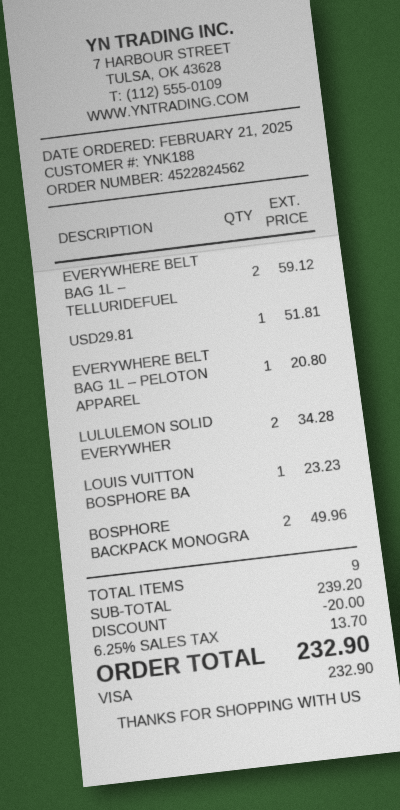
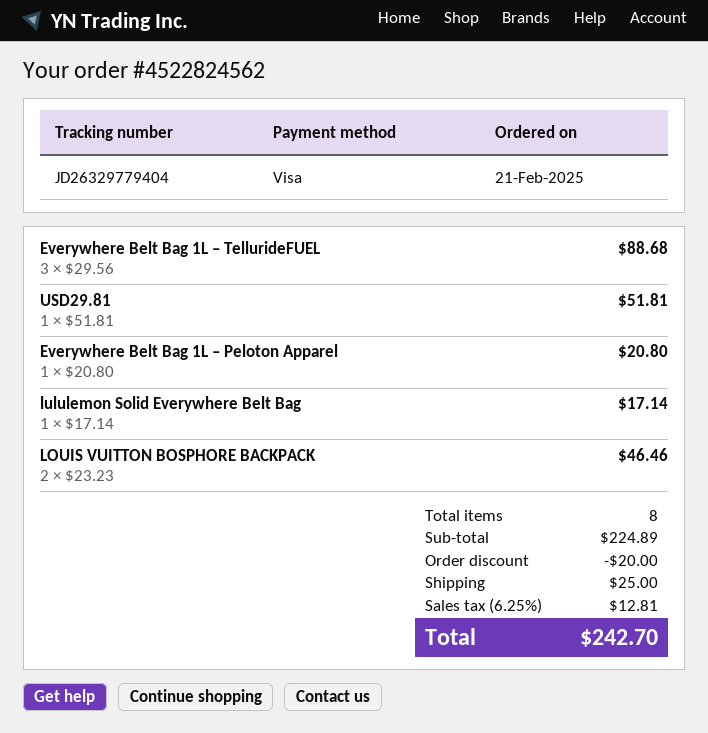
EVERYWHERE BELT BAG 1L – TELLURIDEFUEL: 2 for 59.12 -> 3 for 88.68
LULULEMON SOLID EVERYWHER: 2 for 34.28 -> 1 for 17.14
LOUIS VUITTON BOSPHORE BA: 1 for 23.23 -> 2 for 46.46
BOSPHORE BACKPACK MONOGRA: 2 for 49.96 -> none
total quantity: 9 -> 8
subtotal: 239.20 -> 224.89
shipping: none -> 25.00
tax: 6.25% = 13.70 -> 6.25% = 12.81
total: 232.90 -> 242.70

